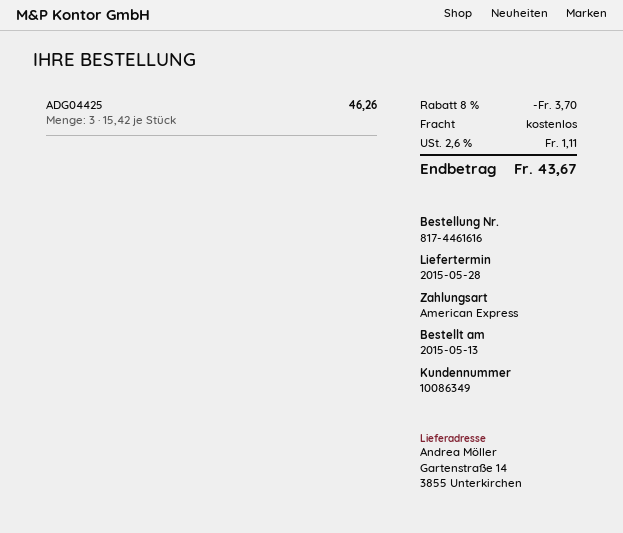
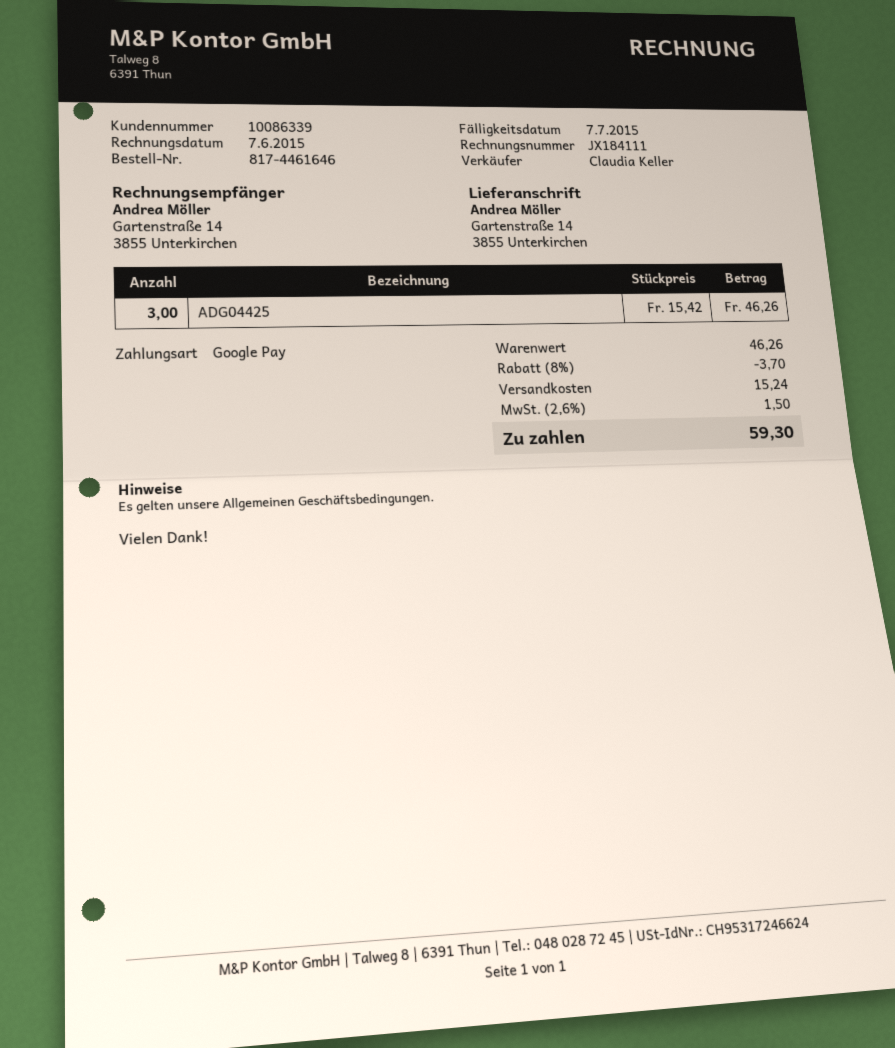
order number: 817-4461616 -> 817-4461646
customer number: 10086349 -> 10086339
payment method: American Express -> Google Pay
shipping: 0.00 -> 15.24
tax: 2.6% = 1.11 -> 2.6% = 1.50
total: 43.67 -> 59.30

